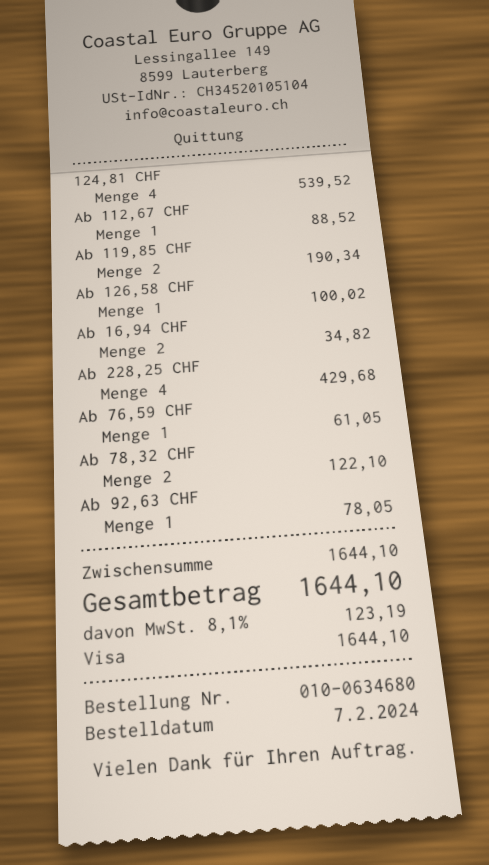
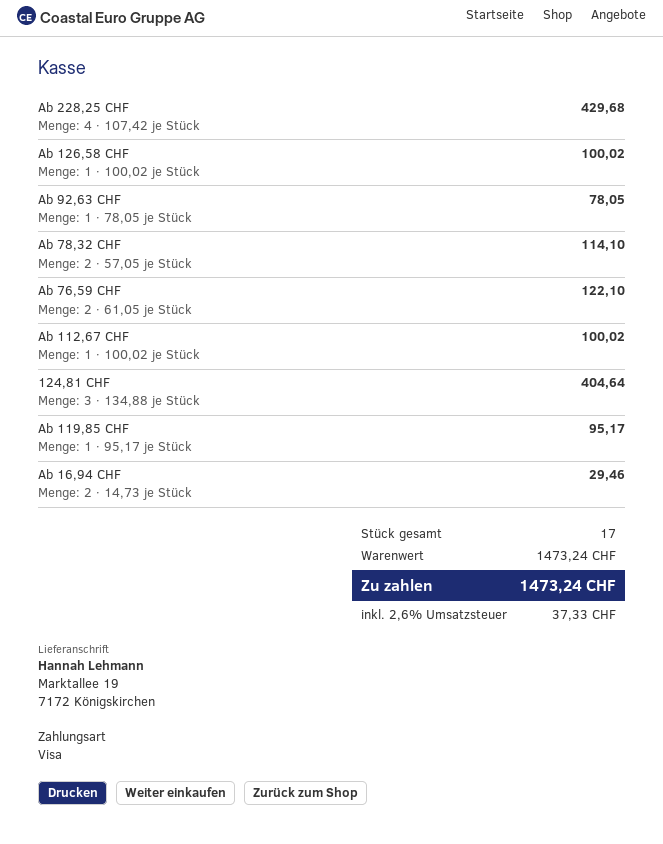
124,81 CHF: 4 for 539.52 -> 3 for 404.64
Ab 112,67 CHF: 1 for 88.52 -> 1 for 100.02
Ab 119,85 CHF: 2 for 190.34 -> 1 for 95.17
Ab 16,94 CHF: 2 for 34.82 -> 2 for 29.46
Ab 76,59 CHF: 1 for 61.05 -> 2 for 122.10
Ab 78,32 CHF: 2 for 122.10 -> 2 for 114.10
subtotal: 1644.10 -> 1473.24
tax: 8.1% = 123.19 -> 2.6% = 37.33
total: 1644.10 -> 1473.24

